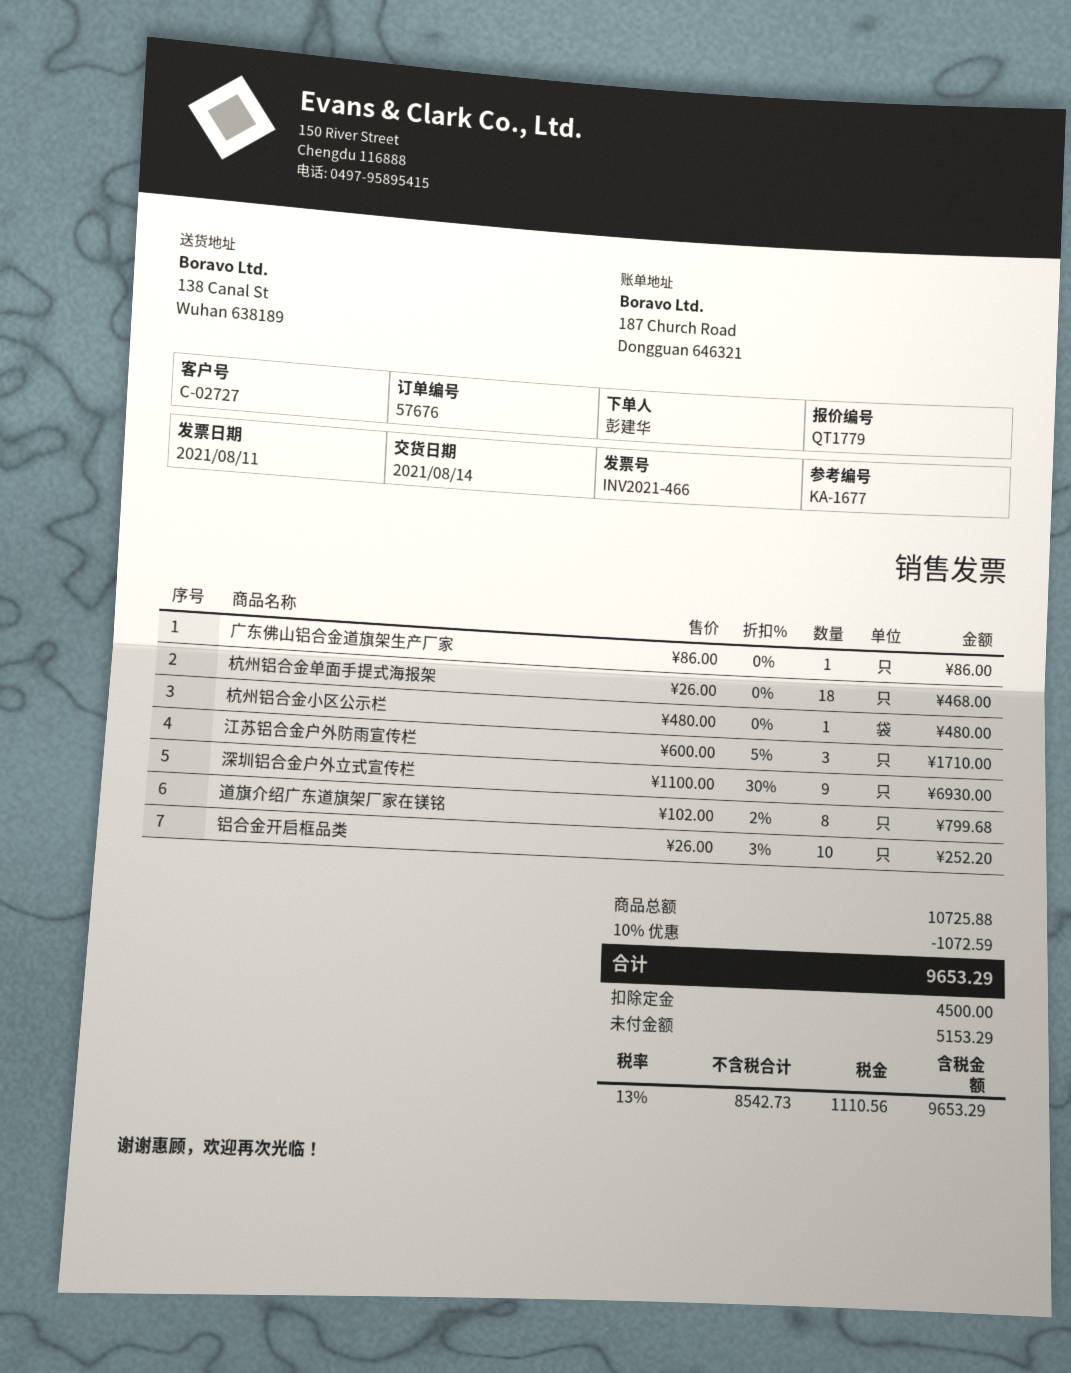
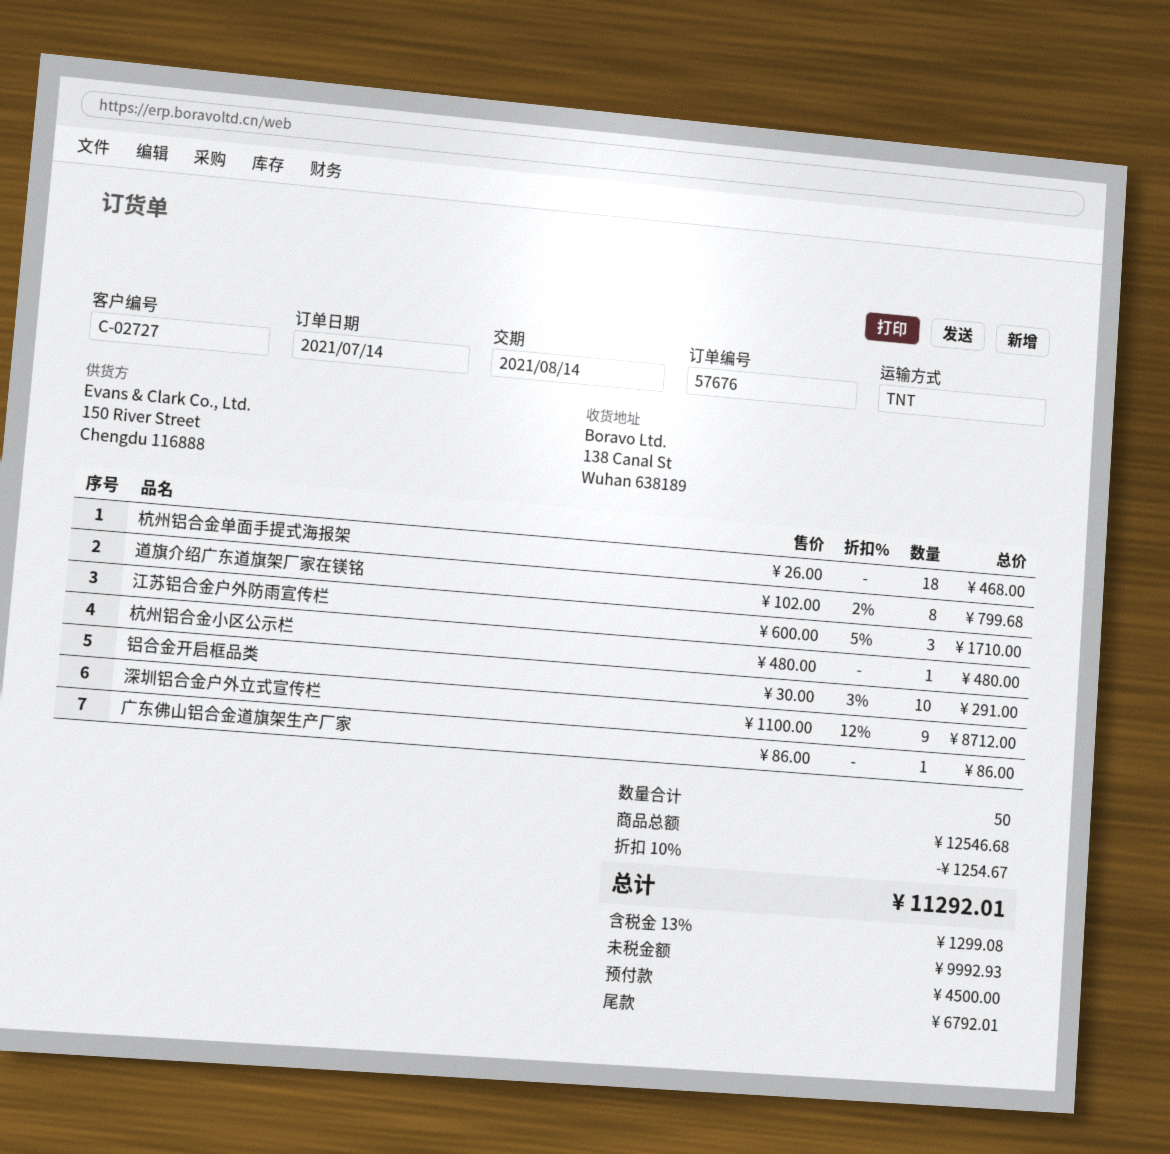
深圳铝合金户外立式宣传栏: 9 x 1100.00 - 30% = 6930.00 -> 9 x 1100.00 - 12% = 8712.00
铝合金开启框品类: 10 x 26.00 - 3% = 252.20 -> 10 x 30.00 - 3% = 291.00
subtotal: 10725.88 -> 12546.68
discount: 10% = 1072.59 -> 10% = 1254.67
net: 8542.73 -> 9992.93
tax: 13% = 1110.56 -> 13% = 1299.08
total: 9653.29 -> 11292.01
balance: 5153.29 -> 6792.01

